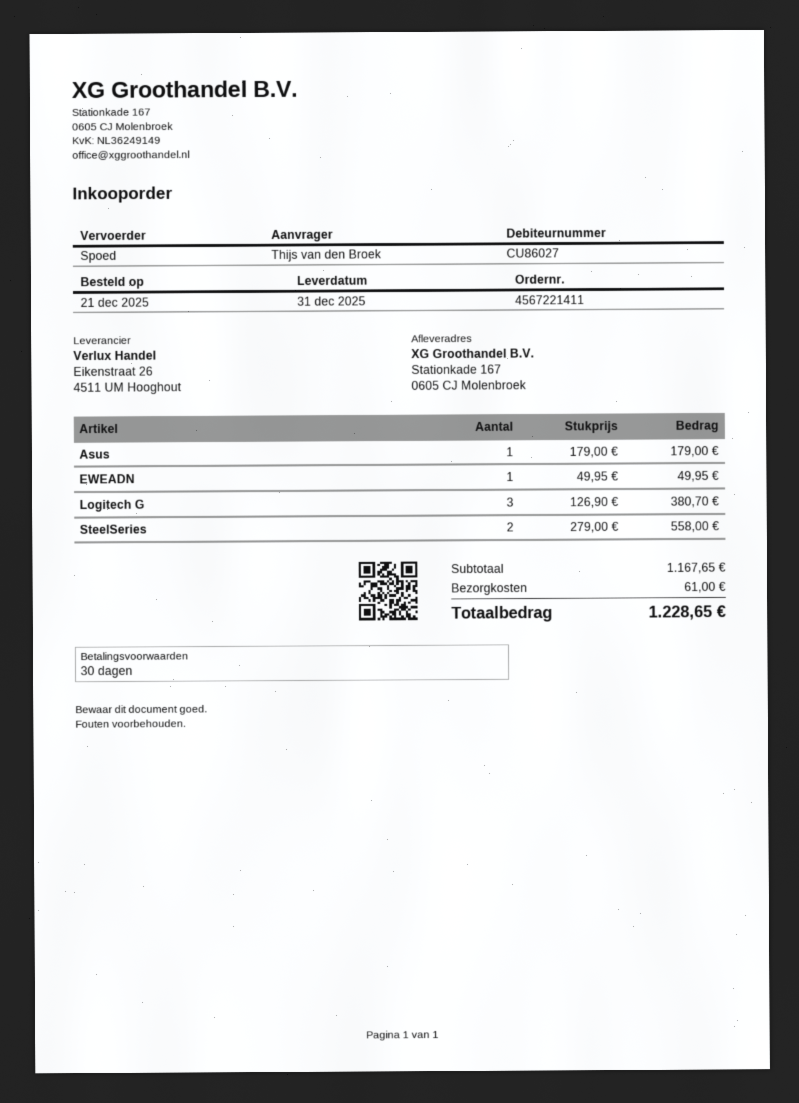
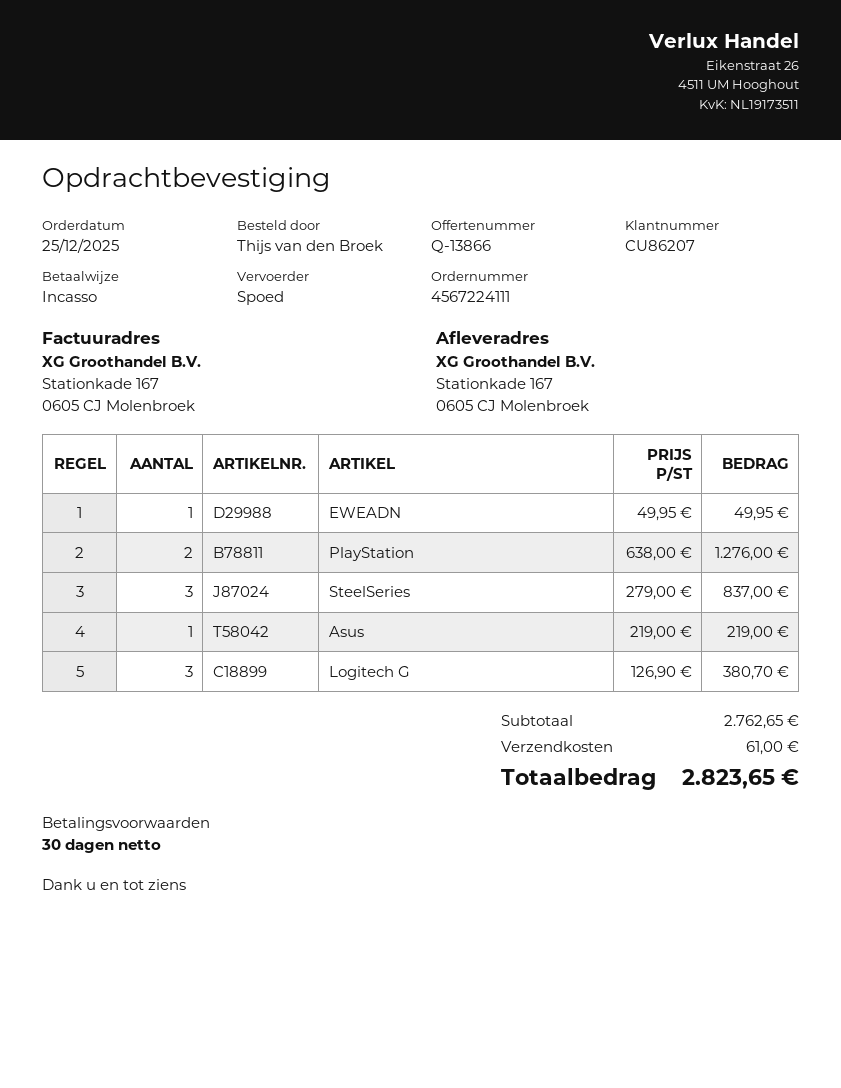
order number: 4567221411 -> 4567224111
order date: 2025-12-21 -> 2025-12-25
customer number: CU86027 -> CU86207
Asus: 1 x 179.00 = 179.00 -> 1 x 219.00 = 219.00
SteelSeries: 2 x 279.00 = 558.00 -> 3 x 279.00 = 837.00
PlayStation: none -> 2 x 638.00 = 1276.00
subtotal: 1167.65 -> 2762.65
total: 1228.65 -> 2823.65

